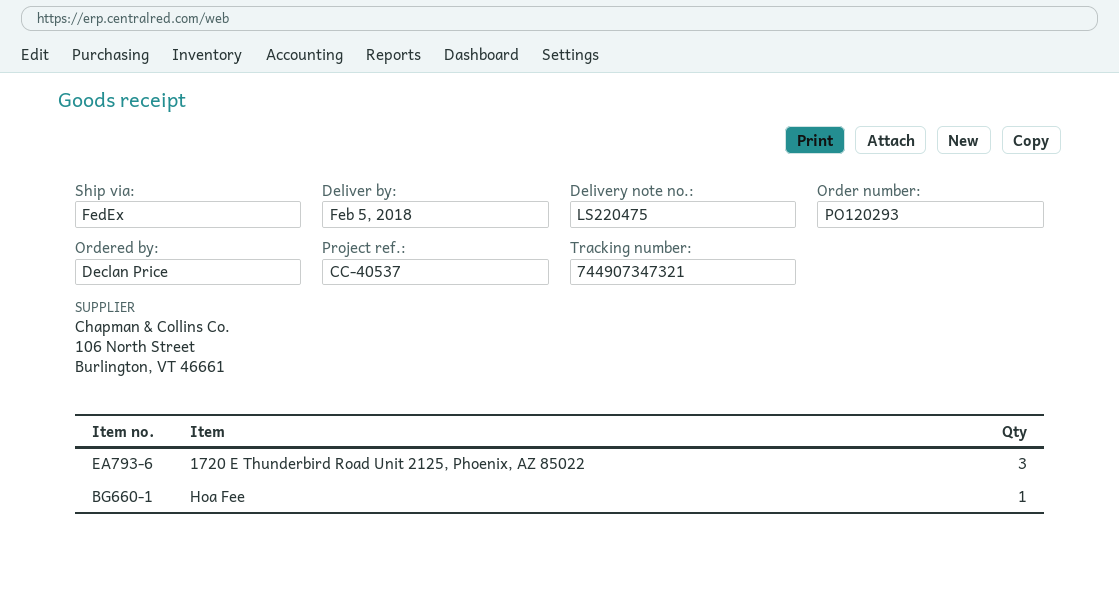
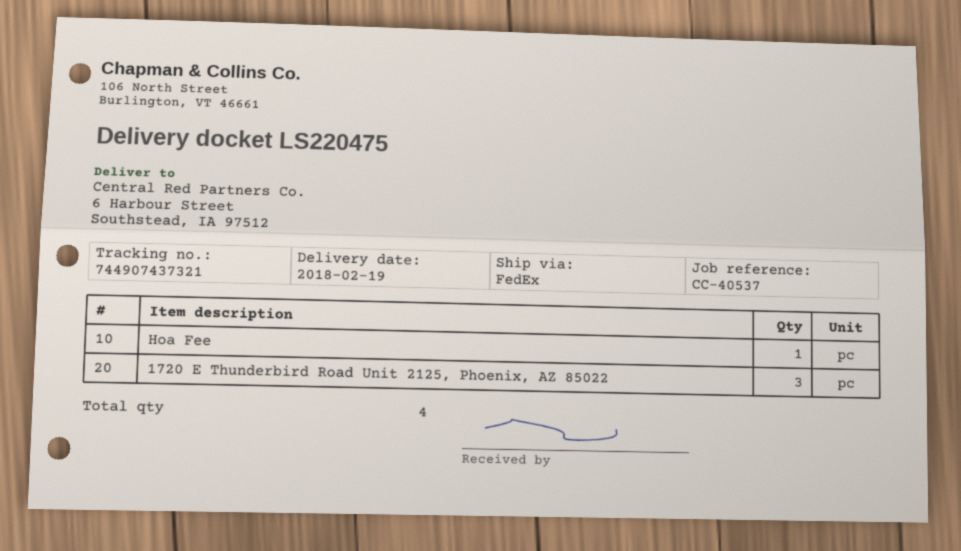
delivery date: 2018-02-05 -> 2018-02-19
tracking number: 744907347321 -> 744907437321

